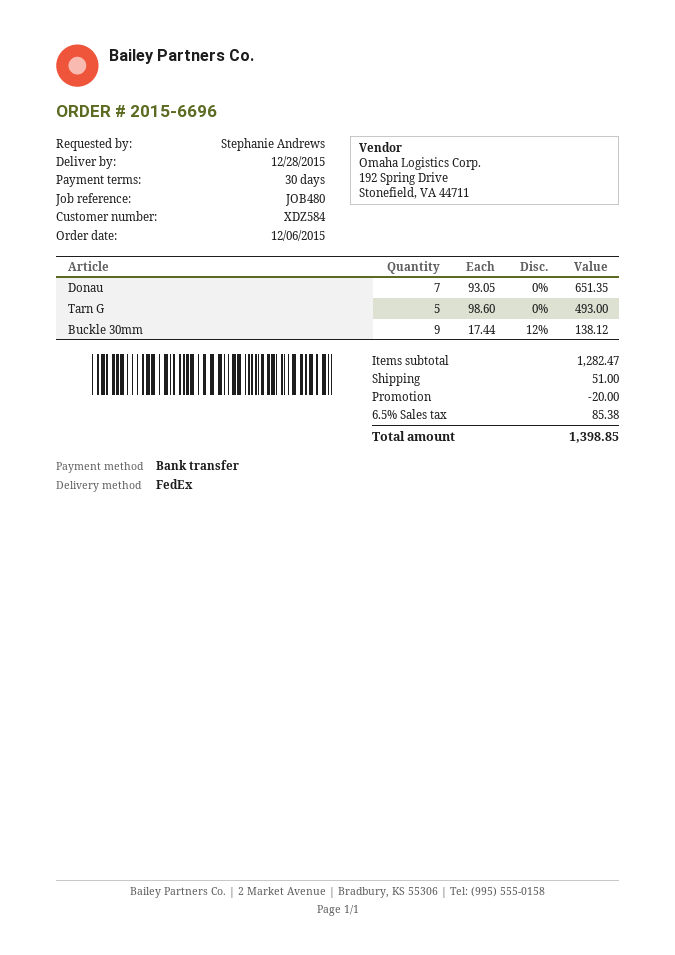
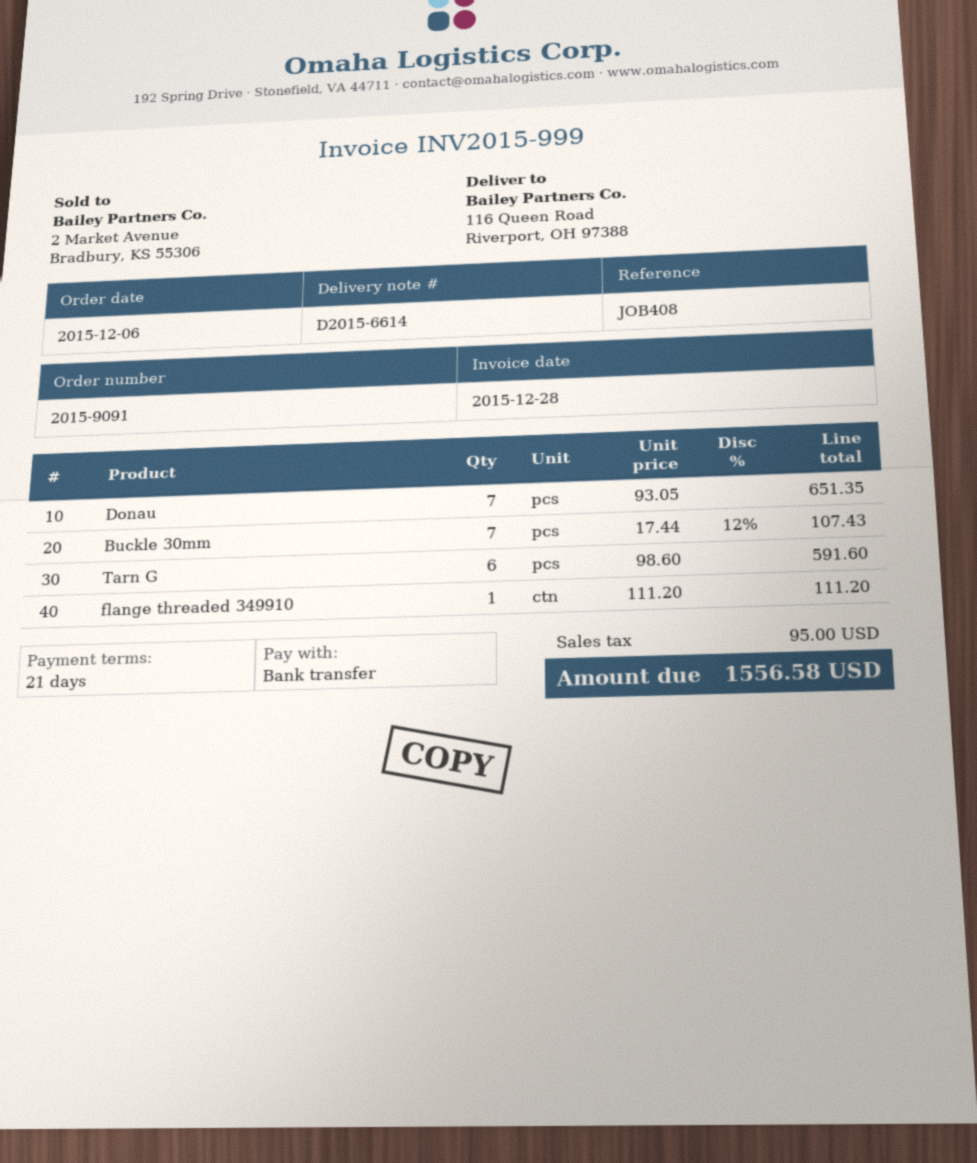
order number: 2015-6696 -> 2015-9091
payment terms: 30 days -> 21 days
reference: JOB480 -> JOB408
Tarn G: 5 x 98.60 = 493.00 -> 6 x 98.60 = 591.60
Buckle 30mm: 9 x 17.44 - 12% = 138.12 -> 7 x 17.44 - 12% = 107.43
flange threaded 349910: none -> 1 x 111.20 = 111.20
discount: 20.00 -> none
shipping: 51.00 -> none
tax: 85.38 -> 95.00
total: 1398.85 -> 1556.58

